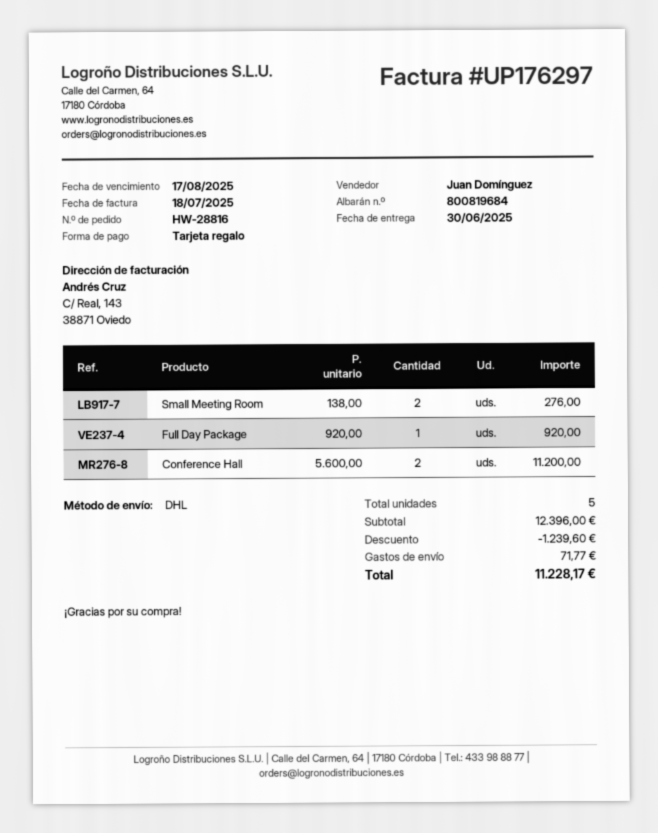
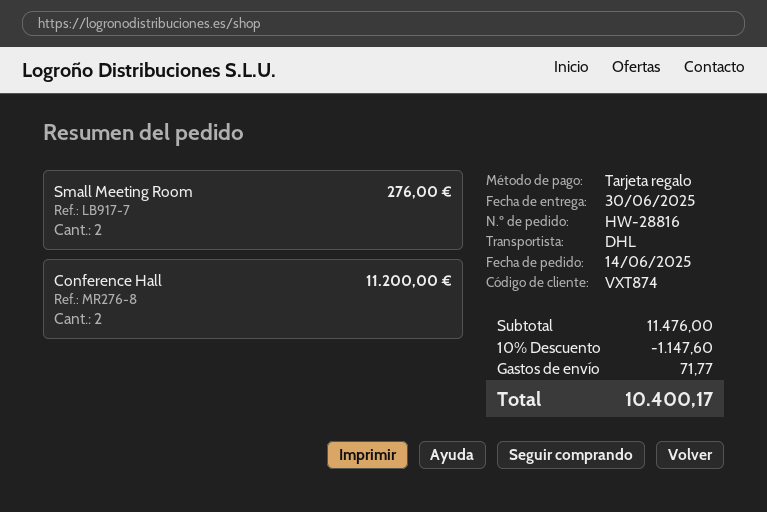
Full Day Package: 1 for 920.00 -> none
subtotal: 12396.00 -> 11476.00
discount: 1239.60 -> 1147.60
total: 11228.17 -> 10400.17

